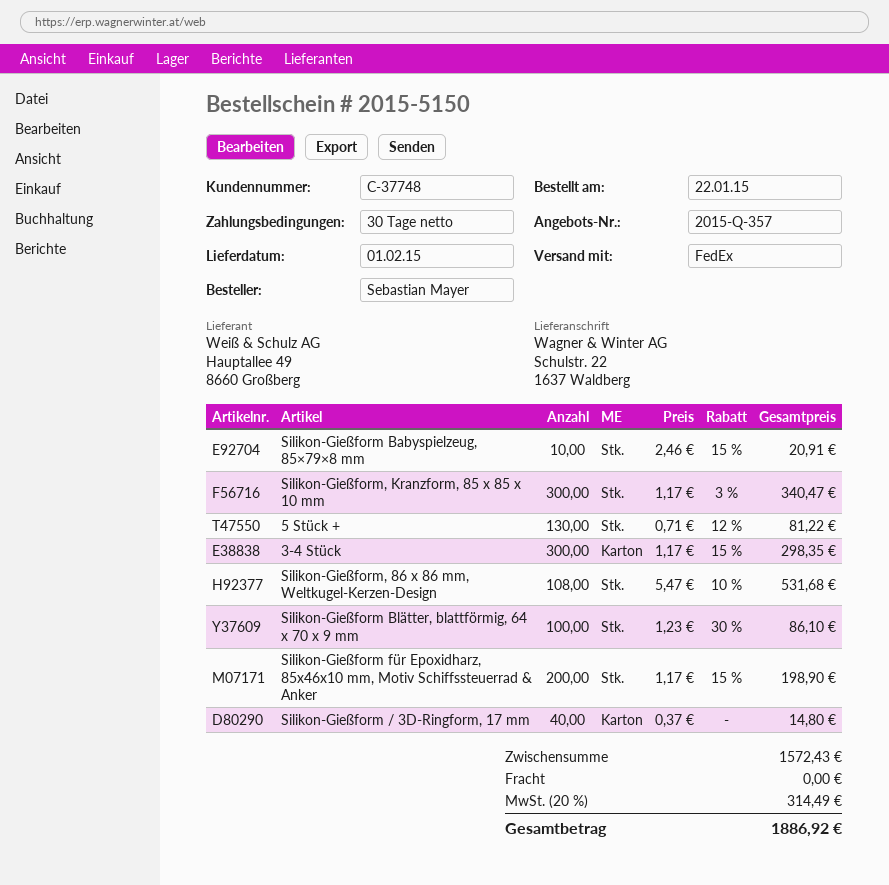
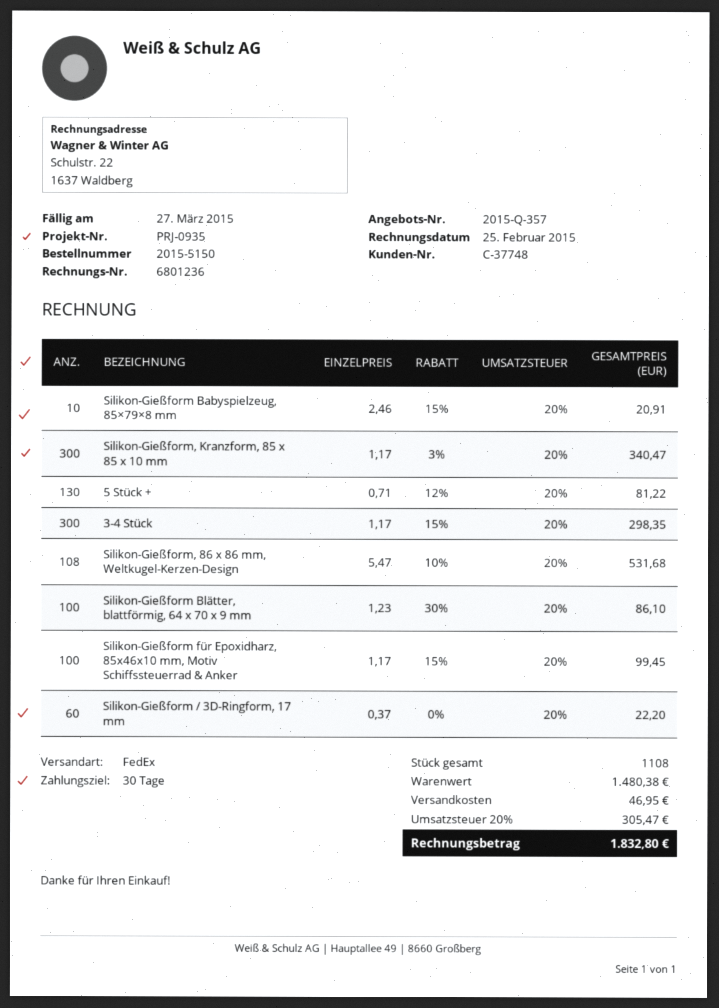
Silikon-Gießform für Epoxidharz, 85x46x10 mm, Motiv Schiffssteuerrad & Anker: 200 x 1.17 - 15% = 198.90 -> 100 x 1.17 - 15% = 99.45
Silikon-Gießform / 3D-Ringform, 17 mm: 40 x 0.37 = 14.80 -> 60 x 0.37 = 22.20
subtotal: 1572.43 -> 1480.38
shipping: 0.00 -> 46.95
tax: 20% = 314.49 -> 20% = 305.47
total: 1886.92 -> 1832.80

